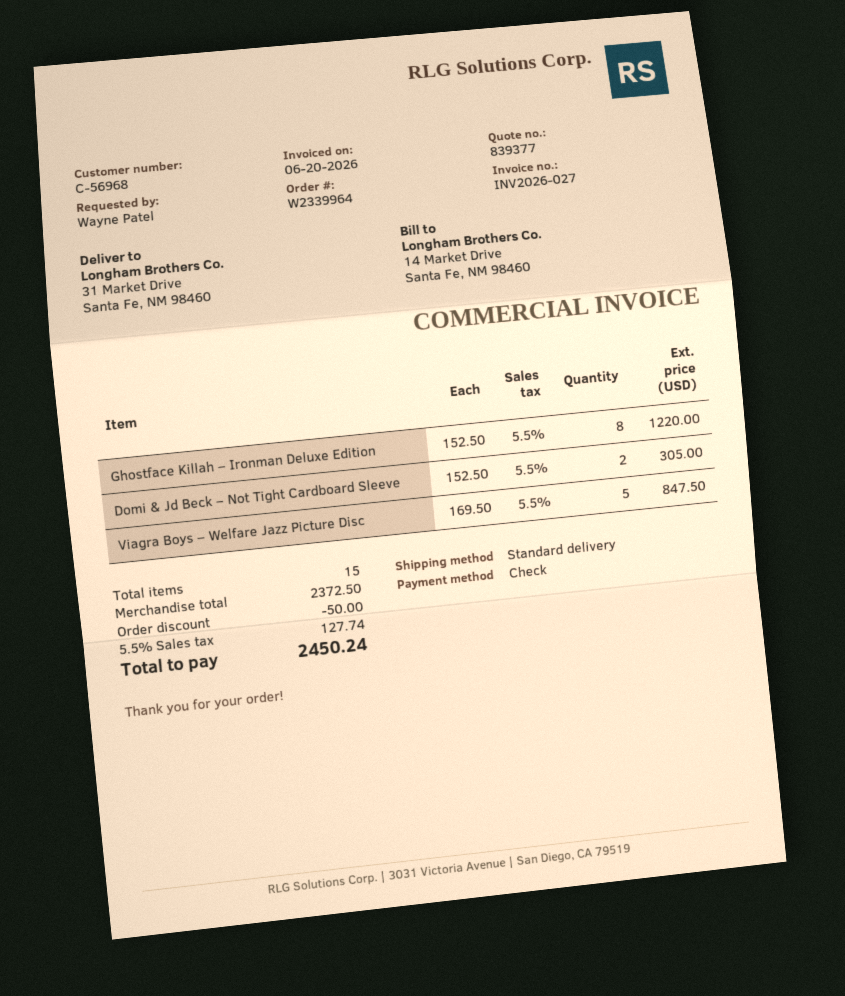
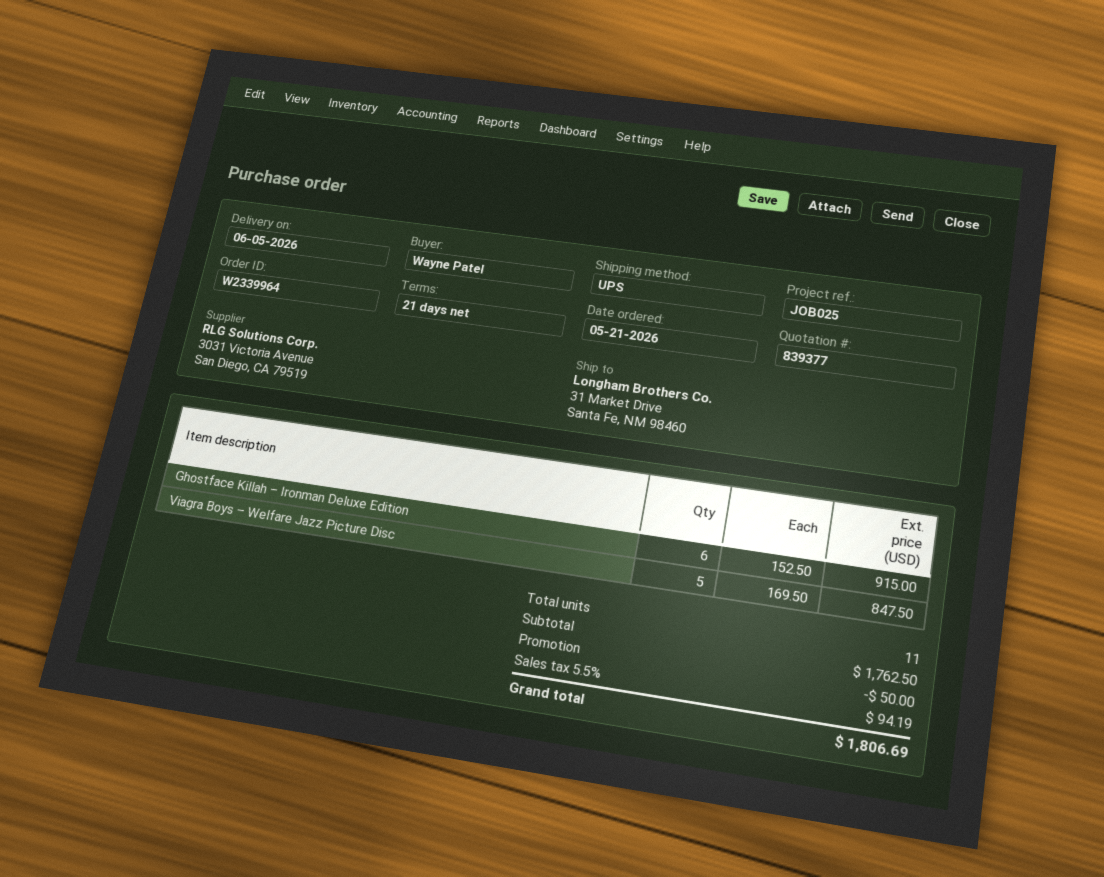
shipping method: standard -> UPS
Ghostface Killah – Ironman Deluxe Edition: 8 x 152.50 = 1220.00 -> 6 x 152.50 = 915.00
Domi & Jd Beck – Not Tight Cardboard Sleeve: 2 x 152.50 = 305.00 -> none
total quantity: 15 -> 11
subtotal: 2372.50 -> 1762.50
tax: 5.5% = 127.74 -> 5.5% = 94.19
total: 2450.24 -> 1806.69

